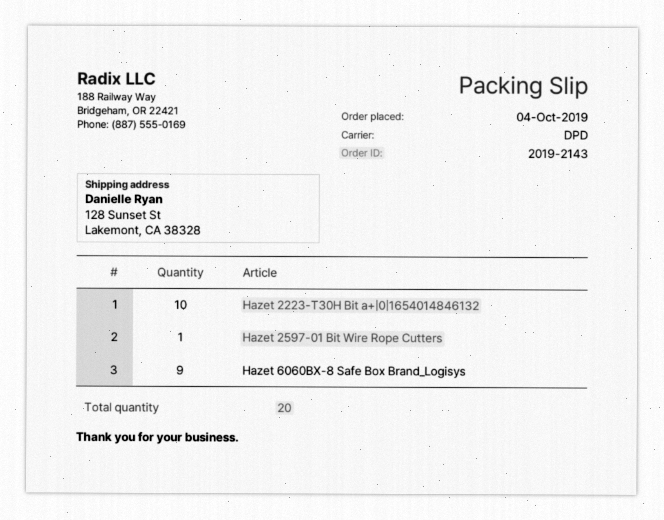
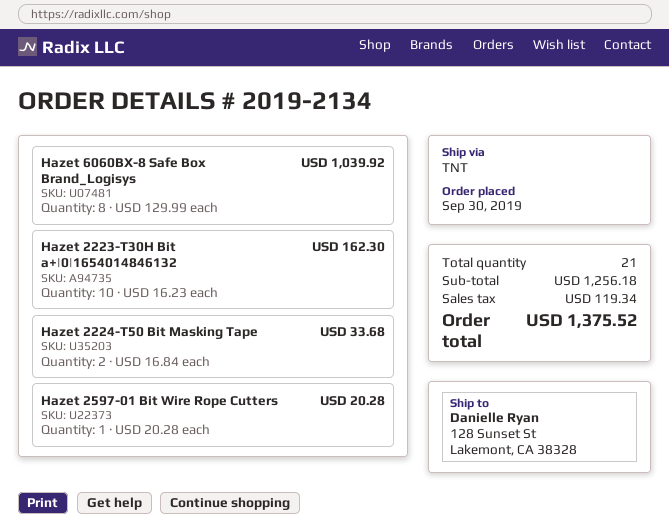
order number: 2019-2143 -> 2019-2134
order date: 2019-10-04 -> 2019-09-30
shipping method: DPD -> TNT
Hazet 6060BX-8 Safe Box Brand_Logisys: 9 -> 8
Hazet 2224-T50 Bit Masking Tape: none -> 2
total quantity: 20 -> 21

